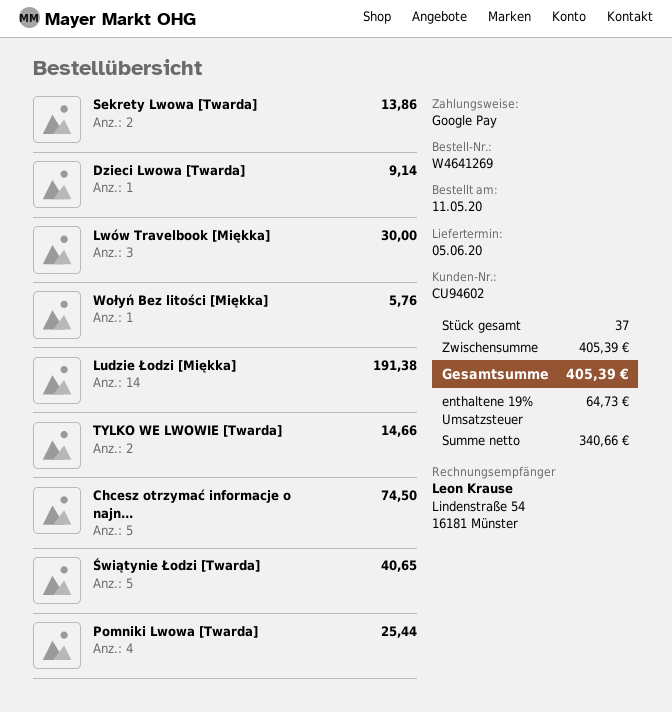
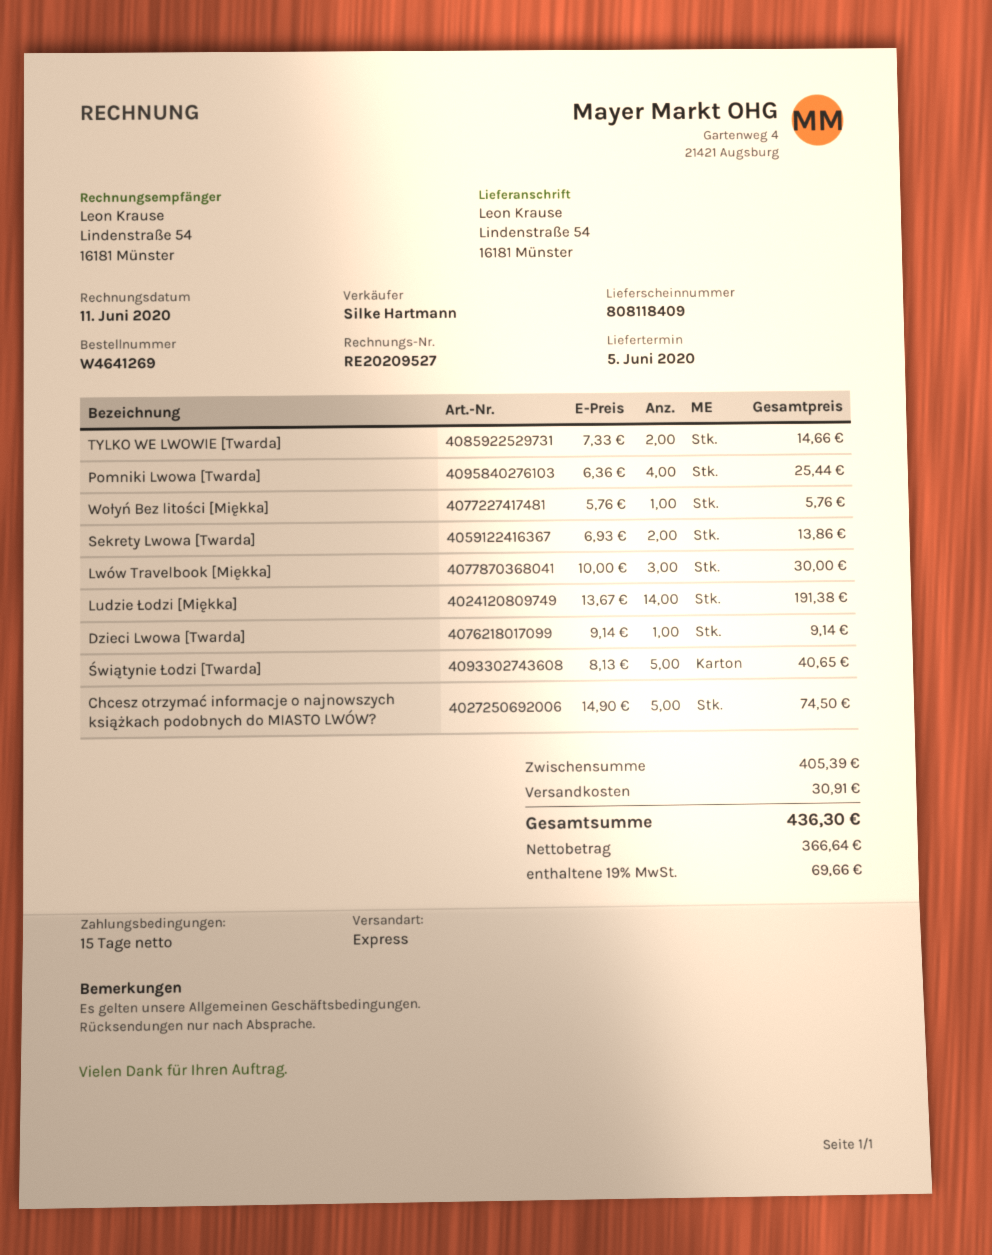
shipping: none -> 30.91
net: 340.66 -> 366.64
tax: 19% = 64.73 -> 19% = 69.66
total: 405.39 -> 436.30

